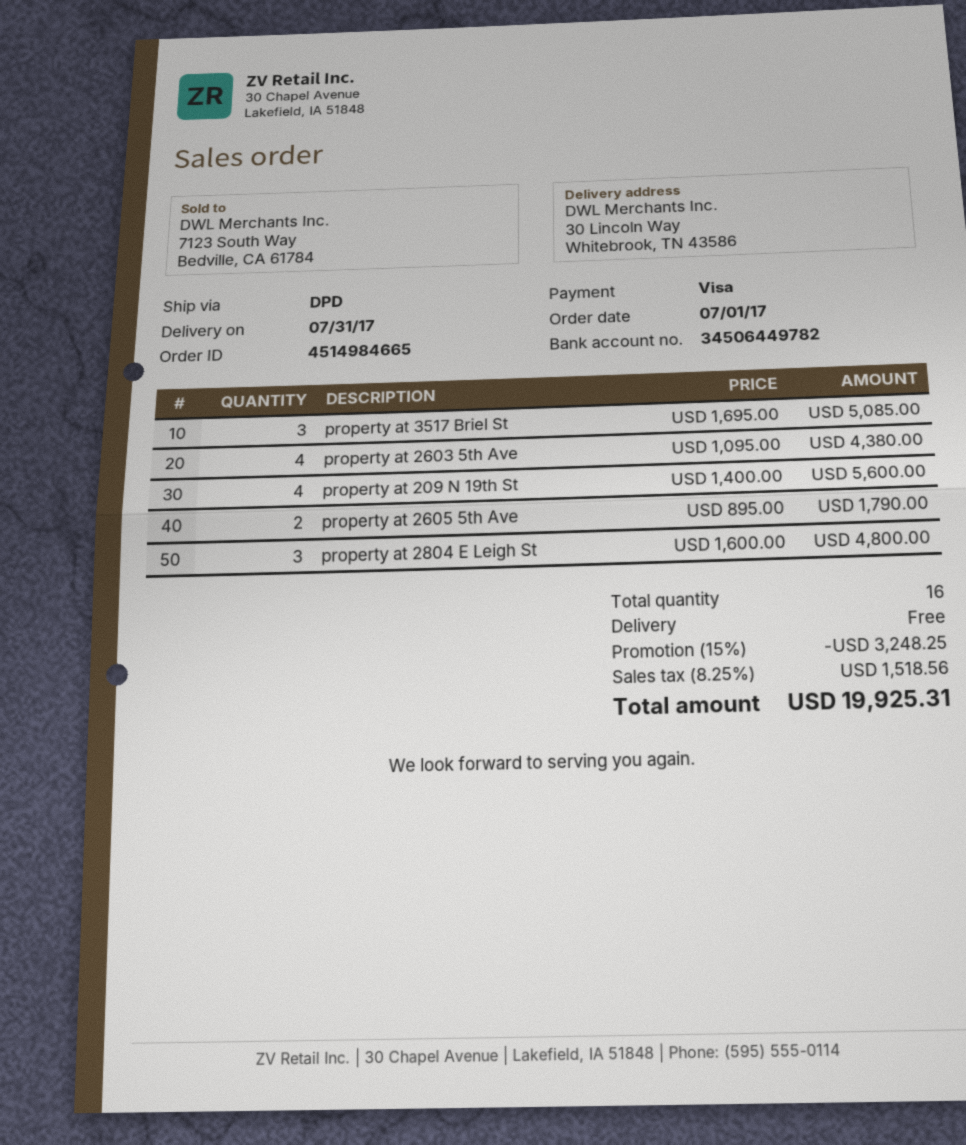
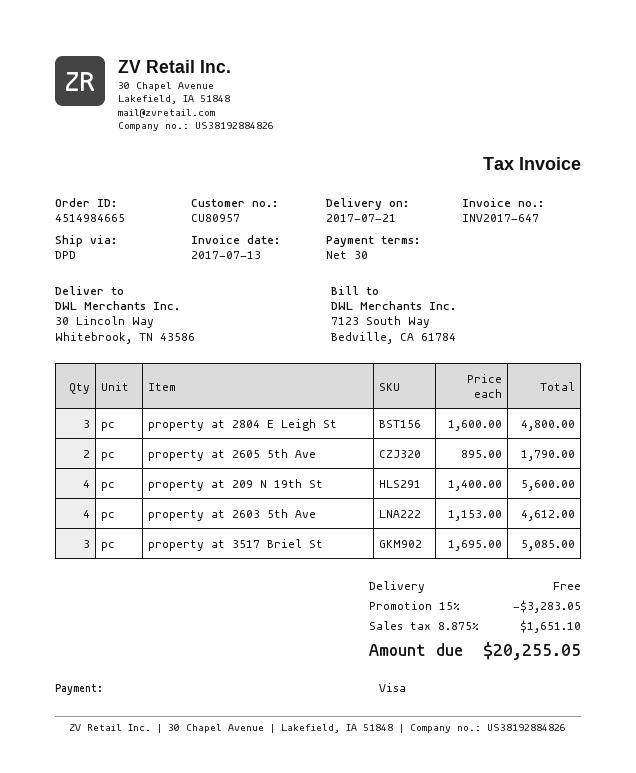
delivery date: 2017-07-31 -> 2017-07-21
property at 2603 5th Ave: 4 x 1095.00 = 4380.00 -> 4 x 1153.00 = 4612.00
discount: 15% = 3248.25 -> 15% = 3283.05
tax: 8.25% = 1518.56 -> 8.875% = 1651.10
total: 19925.31 -> 20255.05

